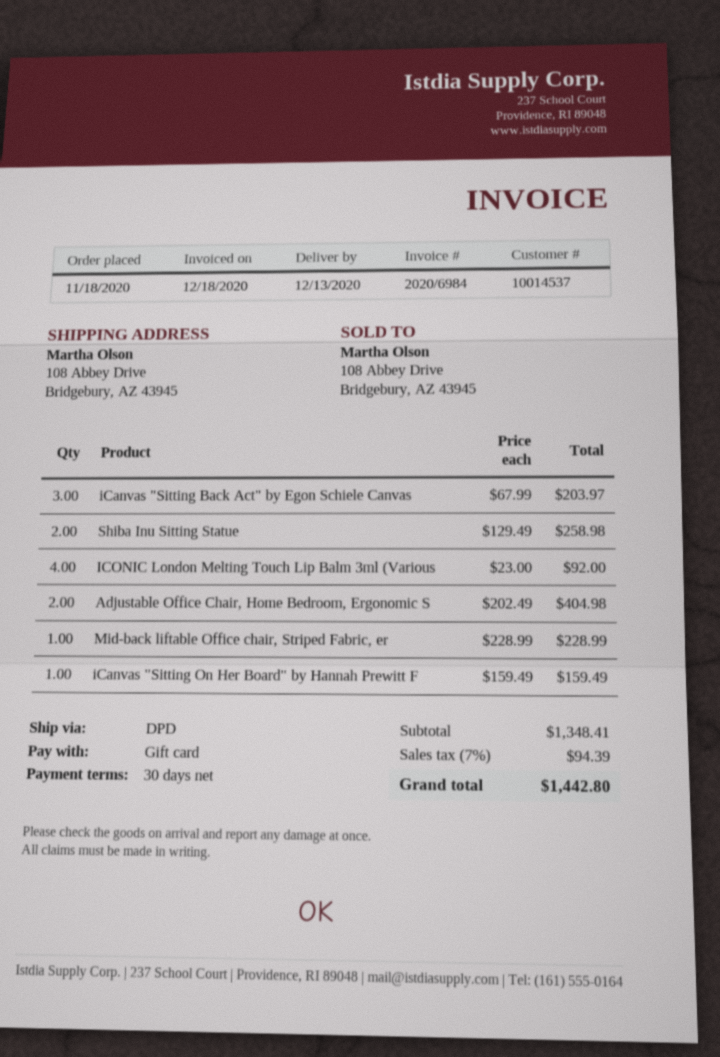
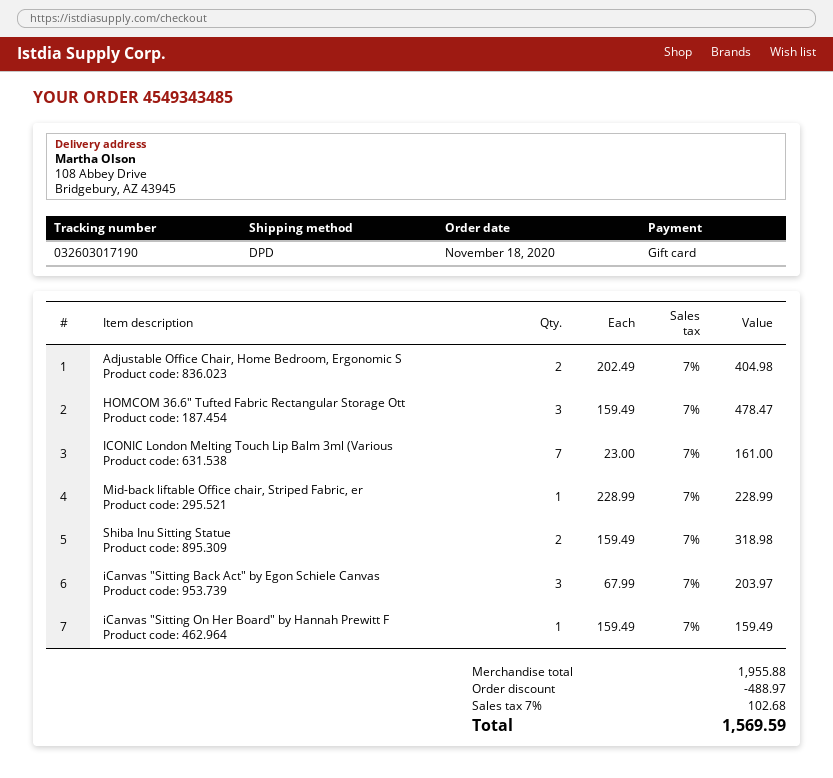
Shiba Inu Sitting Statue: 2 x 129.49 = 258.98 -> 2 x 159.49 = 318.98
ICONIC London Melting Touch Lip Balm 3ml (Various: 4 x 23.00 = 92.00 -> 7 x 23.00 = 161.00
HOMCOM 36.6" Tufted Fabric Rectangular Storage Ott: none -> 3 x 159.49 = 478.47
subtotal: 1348.41 -> 1955.88
discount: none -> 488.97
tax: 7% = 94.39 -> 7% = 102.68
total: 1442.80 -> 1569.59

